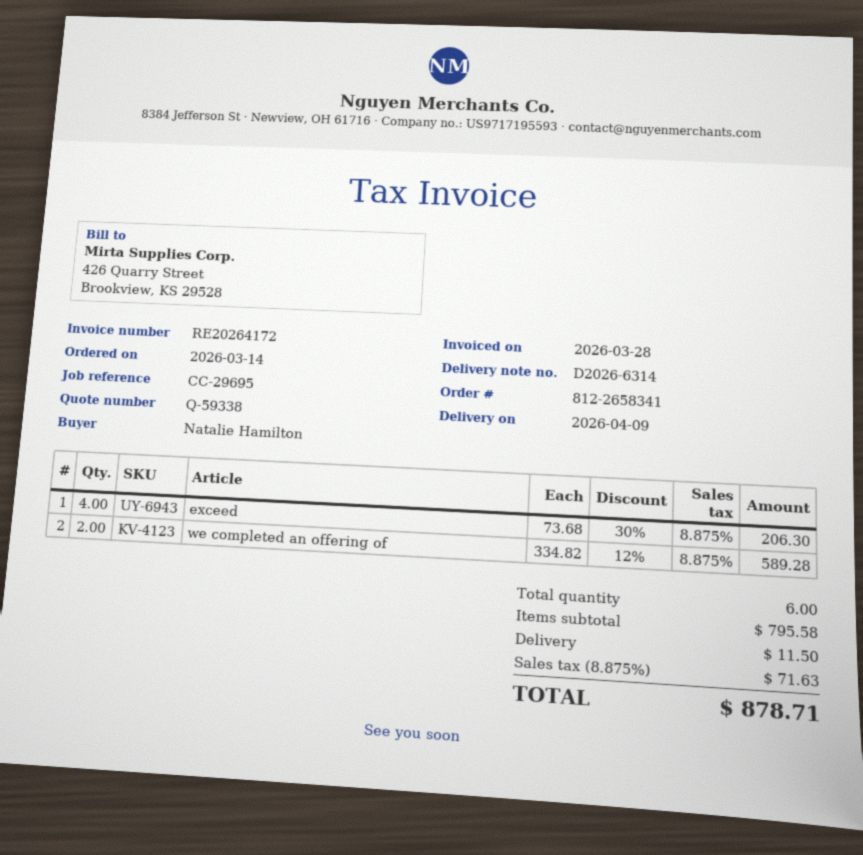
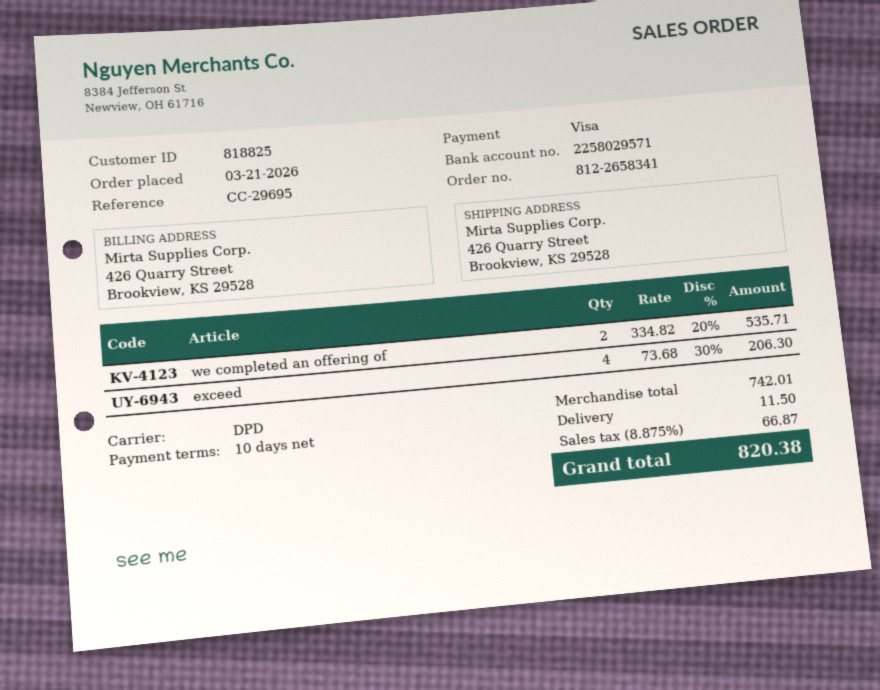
order date: 2026-03-14 -> 2026-03-21
we completed an offering of: 2 x 334.82 - 12% = 589.28 -> 2 x 334.82 - 20% = 535.71
subtotal: 795.58 -> 742.01
tax: 8.875% = 71.63 -> 8.875% = 66.87
total: 878.71 -> 820.38

